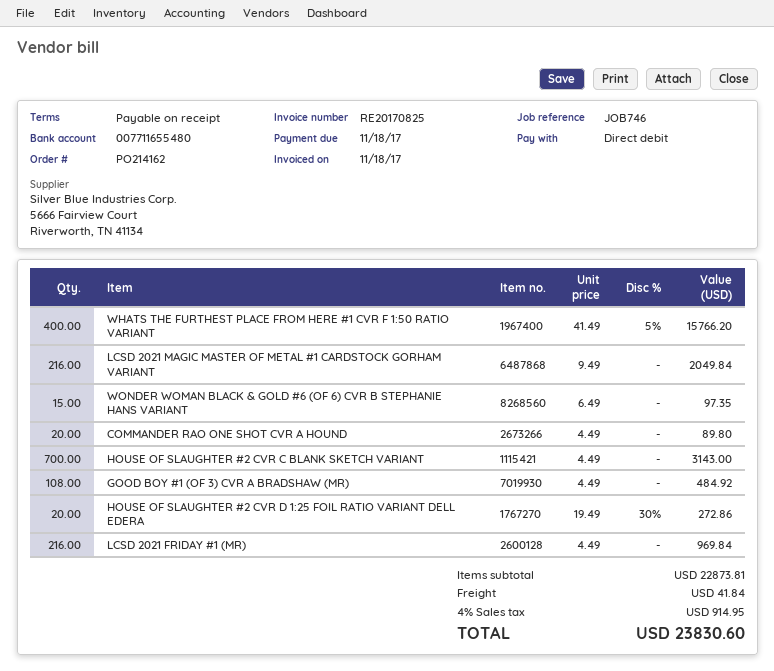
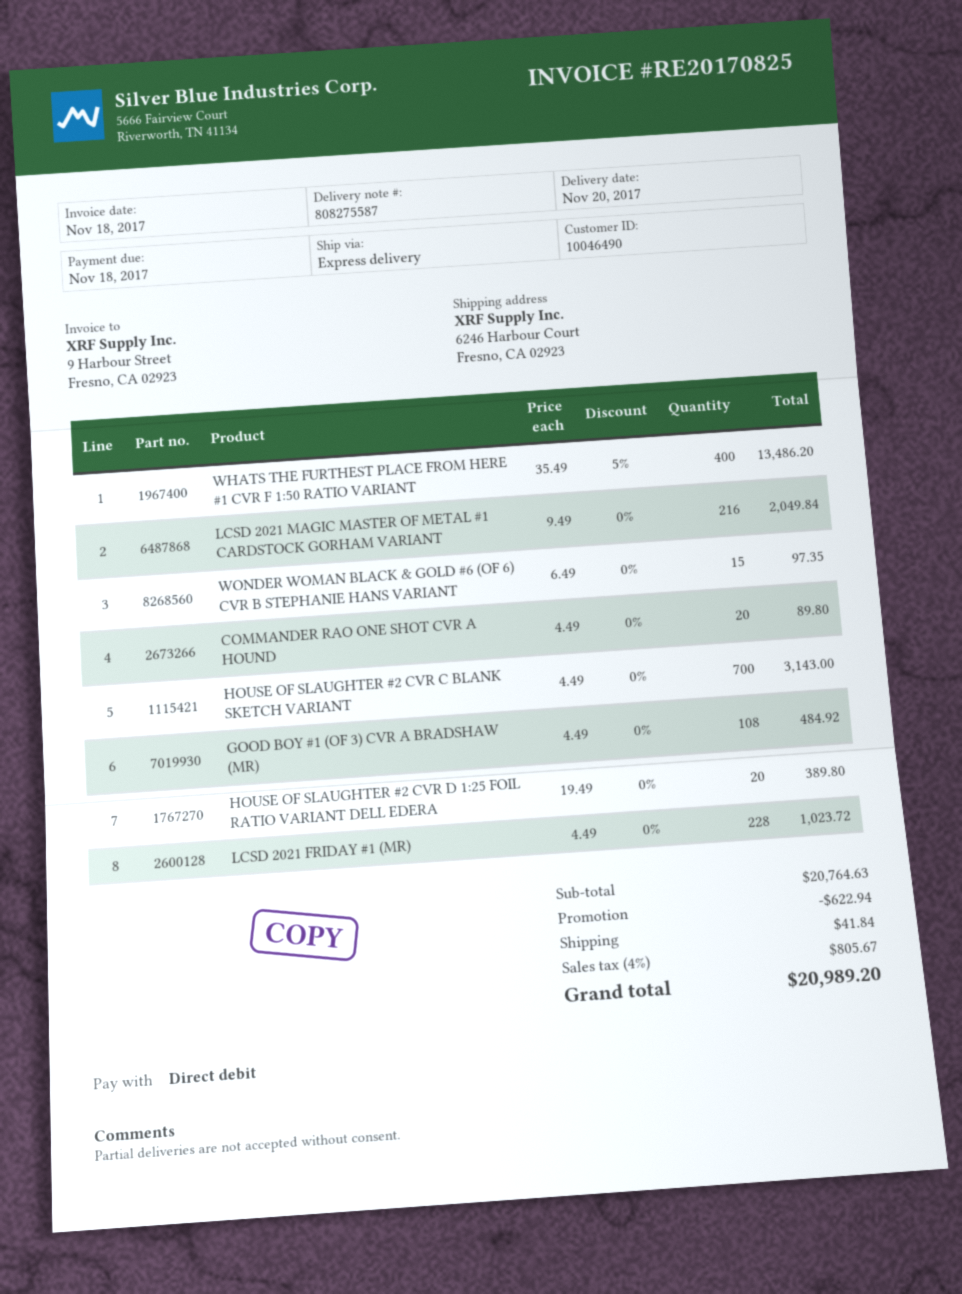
WHATS THE FURTHEST PLACE FROM HERE #1 CVR F 1:50 RATIO VARIANT: 400 x 41.49 - 5% = 15766.20 -> 400 x 35.49 - 5% = 13486.20
HOUSE OF SLAUGHTER #2 CVR D 1:25 FOIL RATIO VARIANT DELL EDERA: 20 x 19.49 - 30% = 272.86 -> 20 x 19.49 = 389.80
LCSD 2021 FRIDAY #1 (MR): 216 x 4.49 = 969.84 -> 228 x 4.49 = 1023.72
subtotal: 22873.81 -> 20764.63
discount: none -> 622.94
tax: 4% = 914.95 -> 4% = 805.67
total: 23830.60 -> 20989.20

